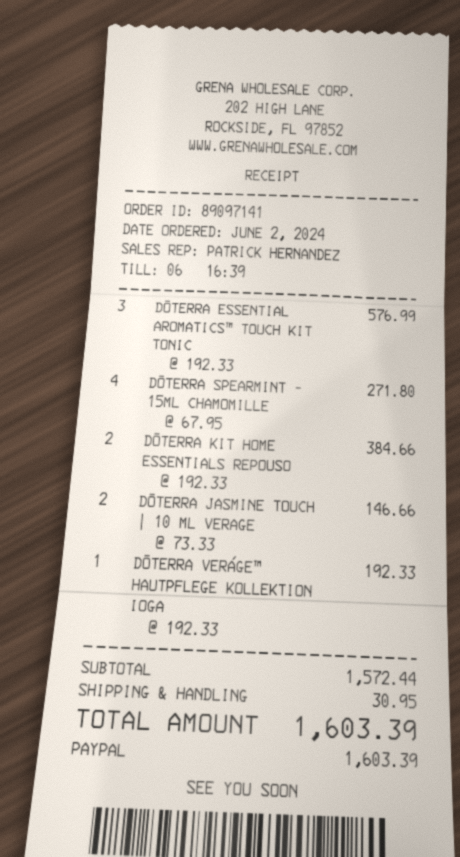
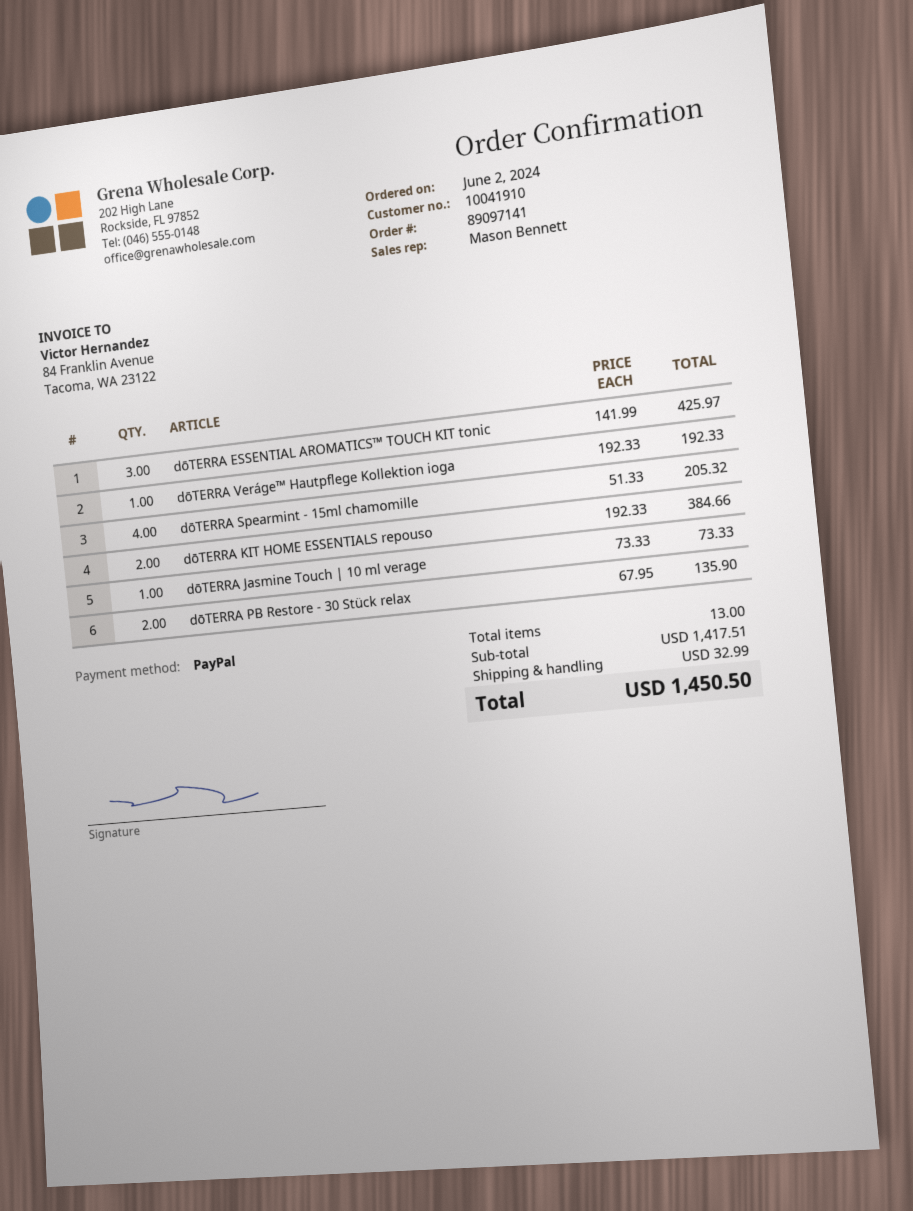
sales rep: PATRICK HERNANDEZ -> Mason Bennett
DŌTERRA ESSENTIAL AROMATICS™ TOUCH KIT TONIC: 3 x 192.33 = 576.99 -> 3 x 141.99 = 425.97
DŌTERRA SPEARMINT - 15ML CHAMOMILLE: 4 x 67.95 = 271.80 -> 4 x 51.33 = 205.32
DŌTERRA JASMINE TOUCH | 10 ML VERAGE: 2 x 73.33 = 146.66 -> 1 x 73.33 = 73.33
dōTERRA PB Restore - 30 Stück relax: none -> 2 x 67.95 = 135.90
subtotal: 1572.44 -> 1417.51
shipping: 30.95 -> 32.99
total: 1603.39 -> 1450.50

